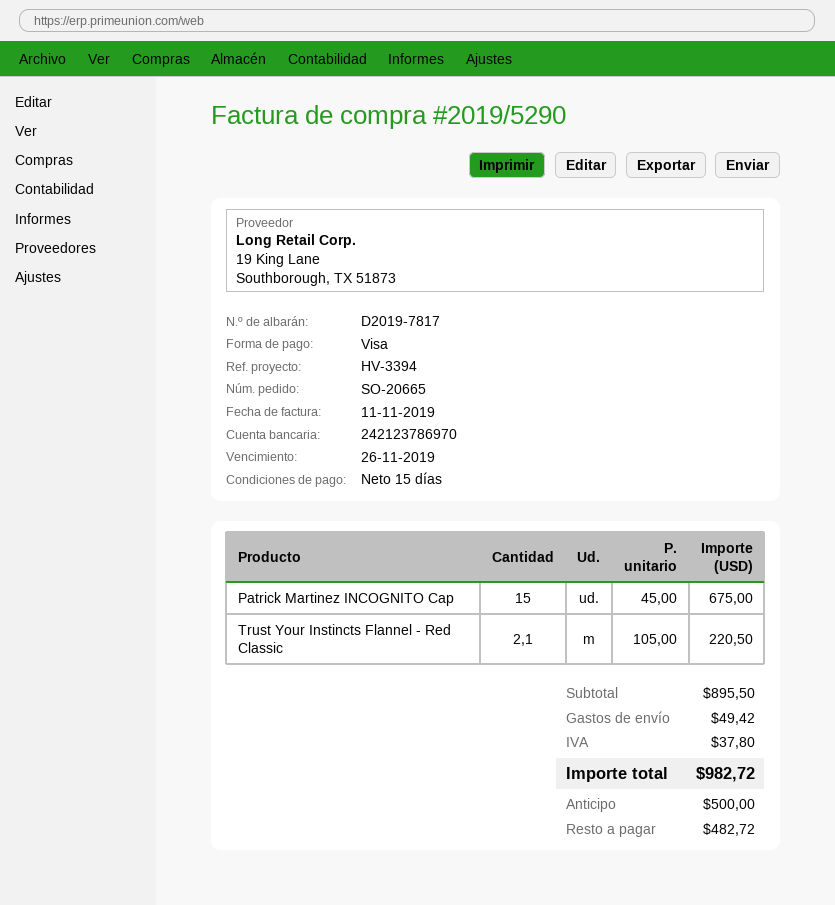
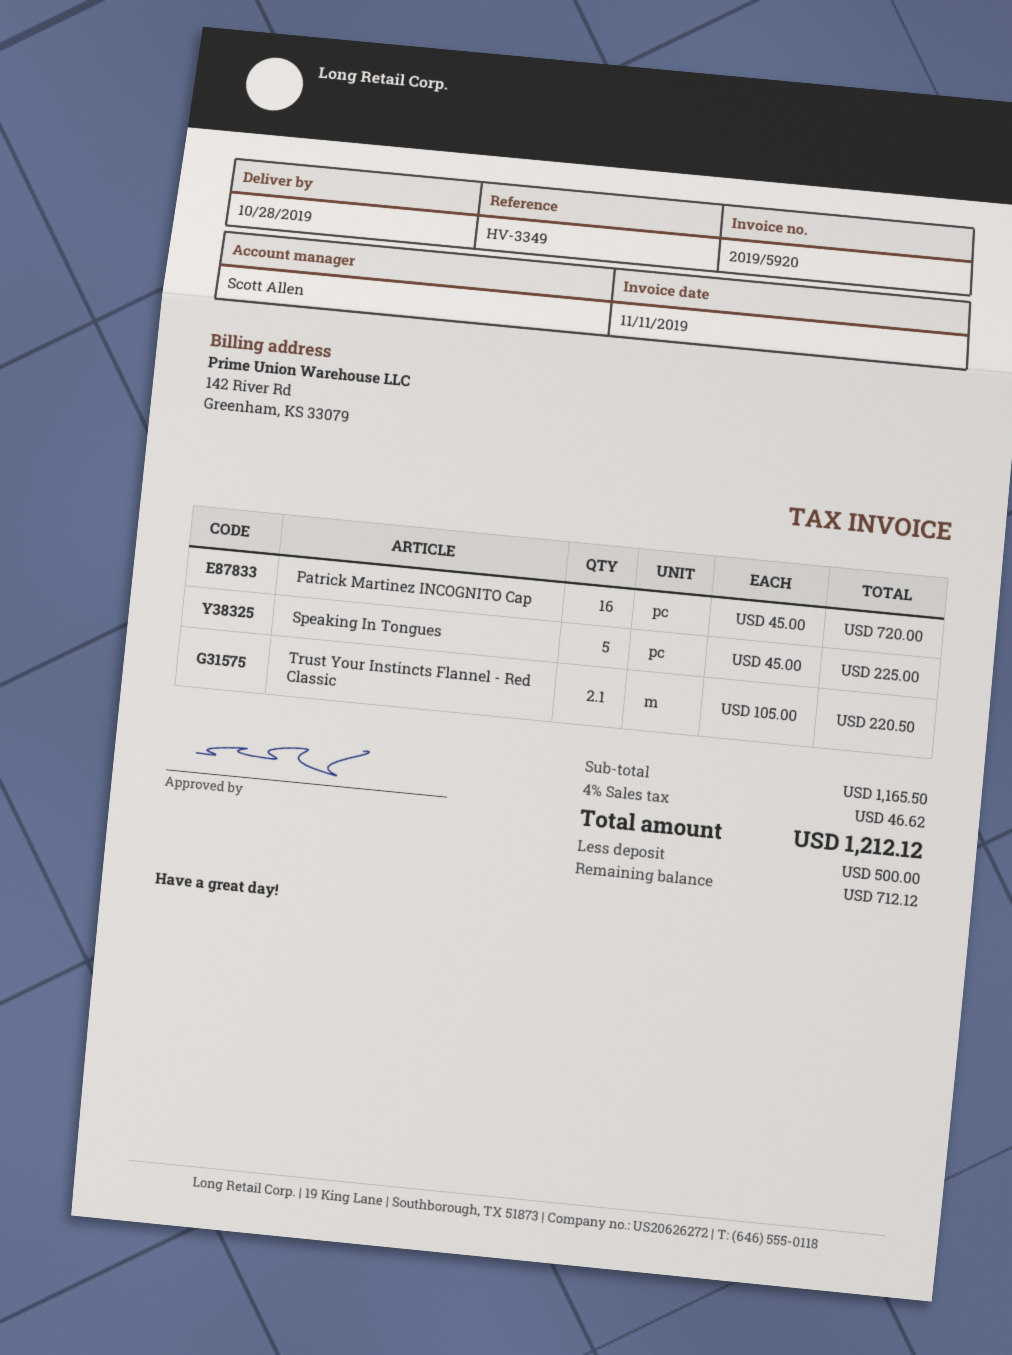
invoice number: 2019/5290 -> 2019/5920
reference: HV-3394 -> HV-3349
Patrick Martinez INCOGNITO Cap: 15 x 45.00 = 675.00 -> 16 x 45.00 = 720.00
Speaking In Tongues: none -> 5 x 45.00 = 225.00
subtotal: 895.50 -> 1165.50
shipping: 49.42 -> none
tax: 37.80 -> 46.62
total: 982.72 -> 1212.12
balance: 482.72 -> 712.12

